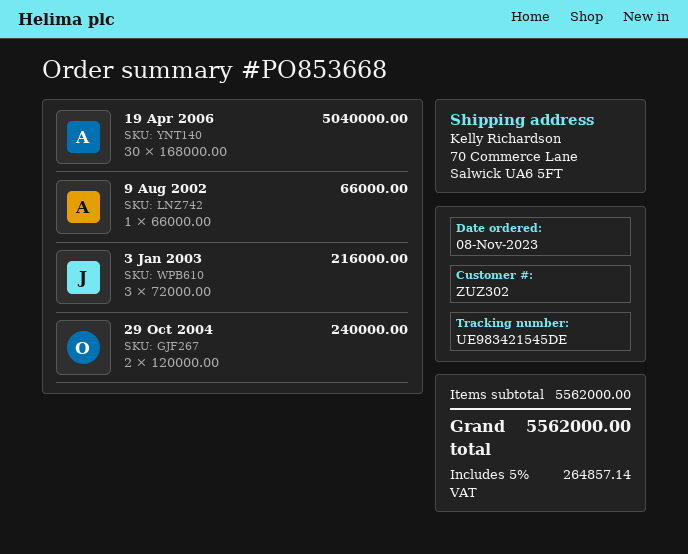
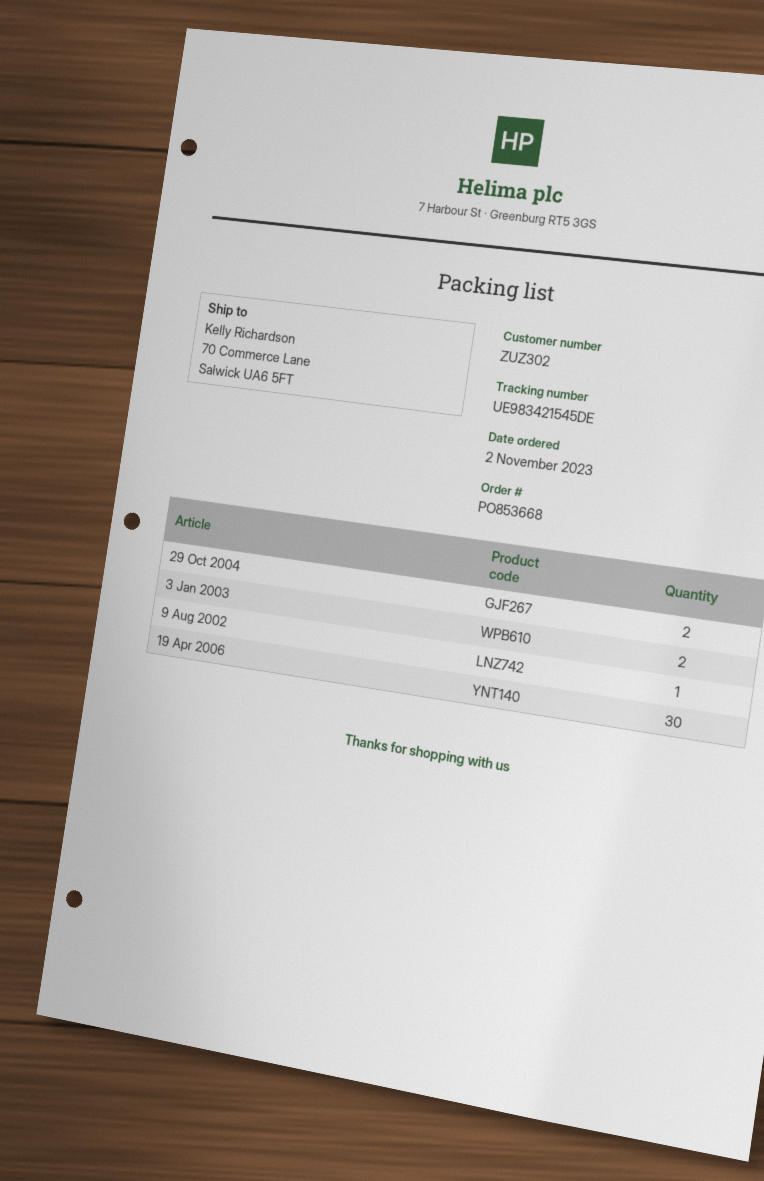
order date: 2023-11-08 -> 2023-11-02
3 Jan 2003: 3 -> 2

